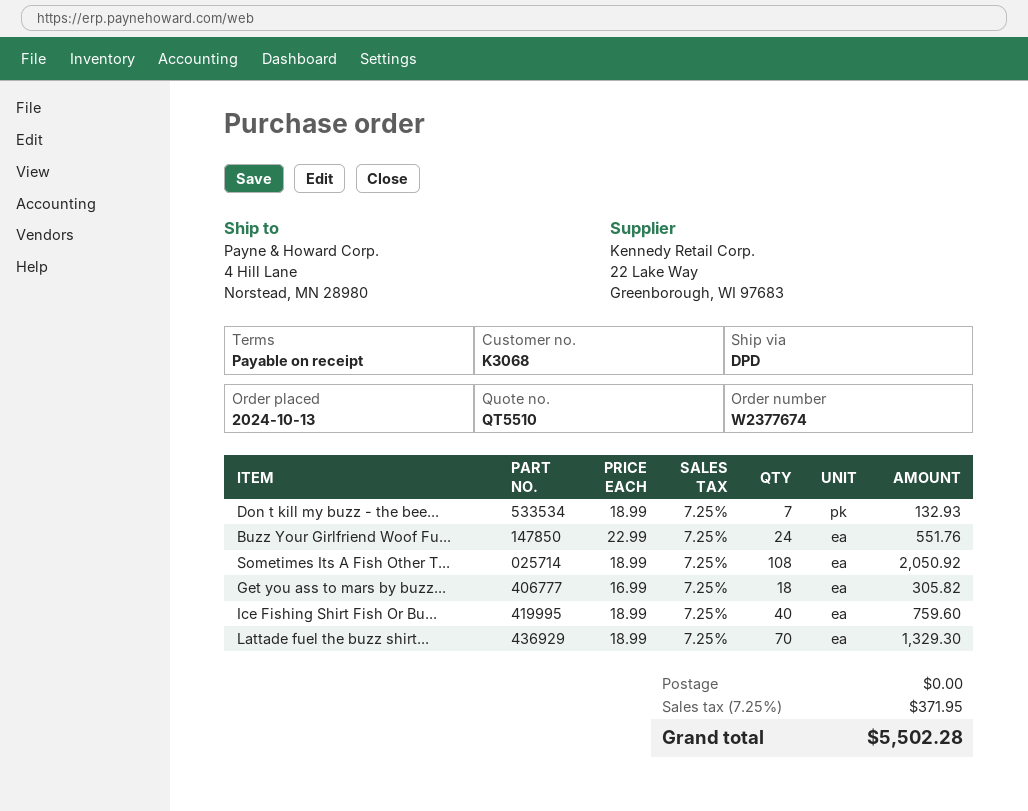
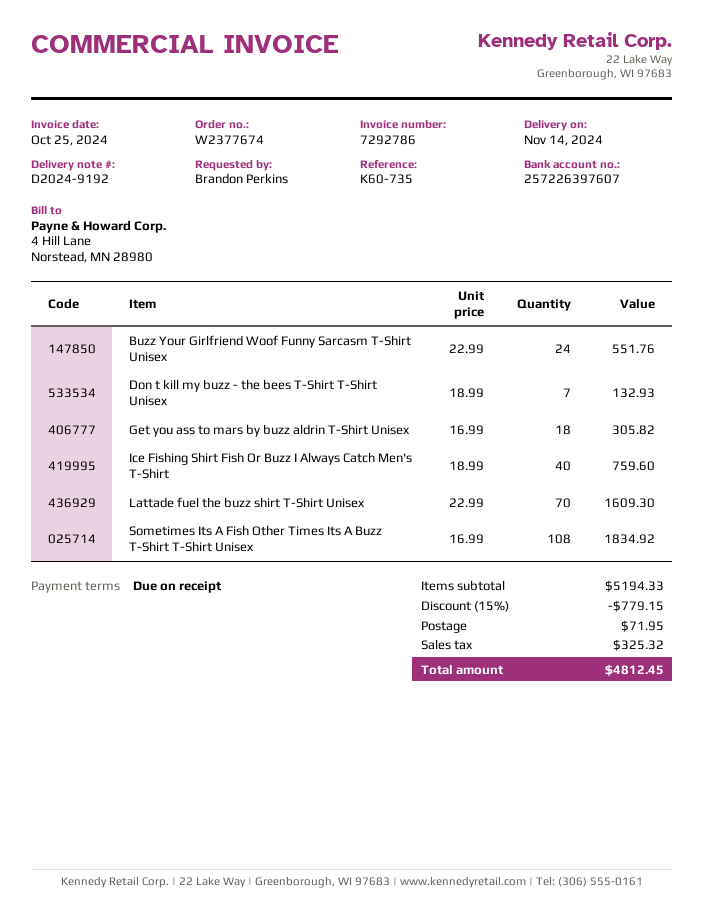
Sometimes Its A Fish Other T...: 108 x 18.99 = 2050.92 -> 108 x 16.99 = 1834.92
Lattade fuel the buzz shirt...: 70 x 18.99 = 1329.30 -> 70 x 22.99 = 1609.30
discount: none -> 15% = 779.15
shipping: 0.00 -> 71.95
tax: 371.95 -> 325.32
total: 5502.28 -> 4812.45

